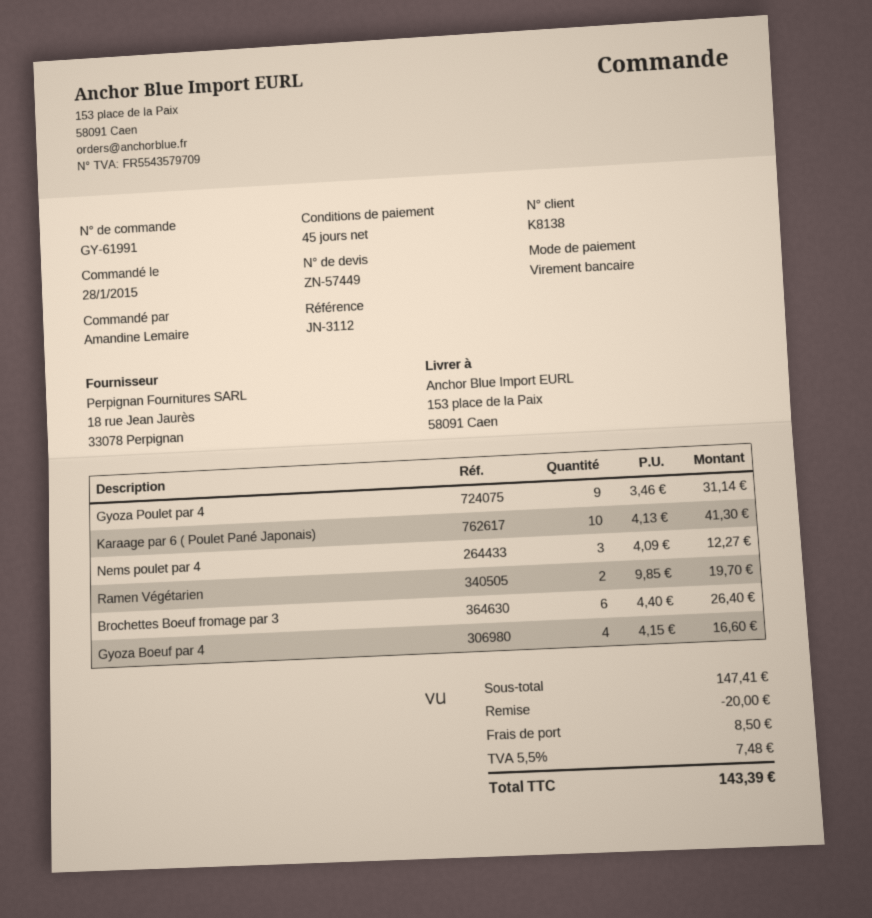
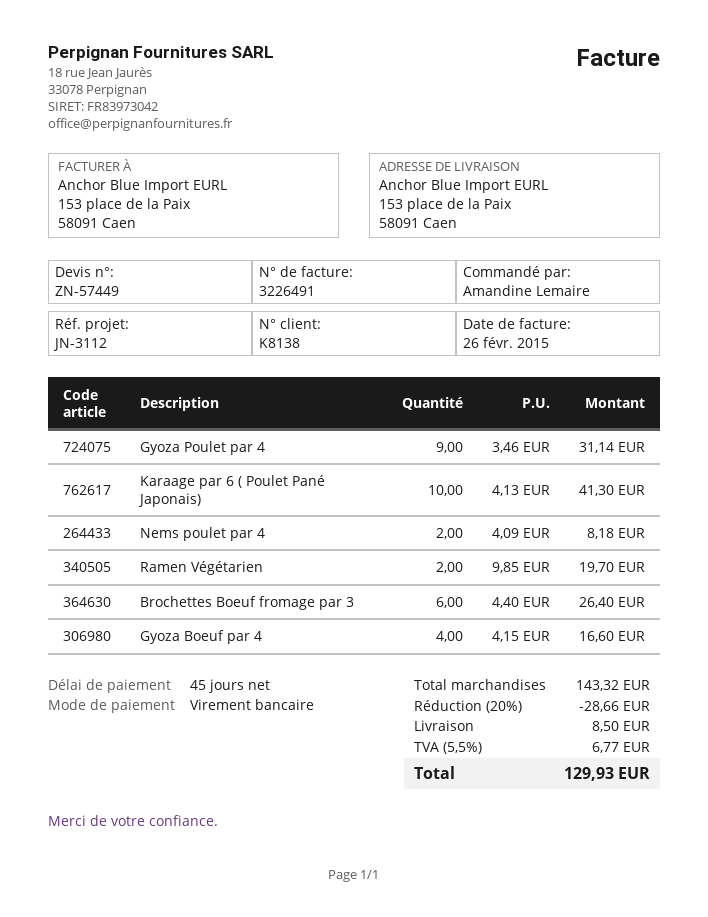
Nems poulet par 4: 3 x 4.09 = 12.27 -> 2 x 4.09 = 8.18
subtotal: 147.41 -> 143.32
discount: 20.00 -> 28.66
tax: 5.5% = 7.48 -> 5.5% = 6.77
total: 143.39 -> 129.93

